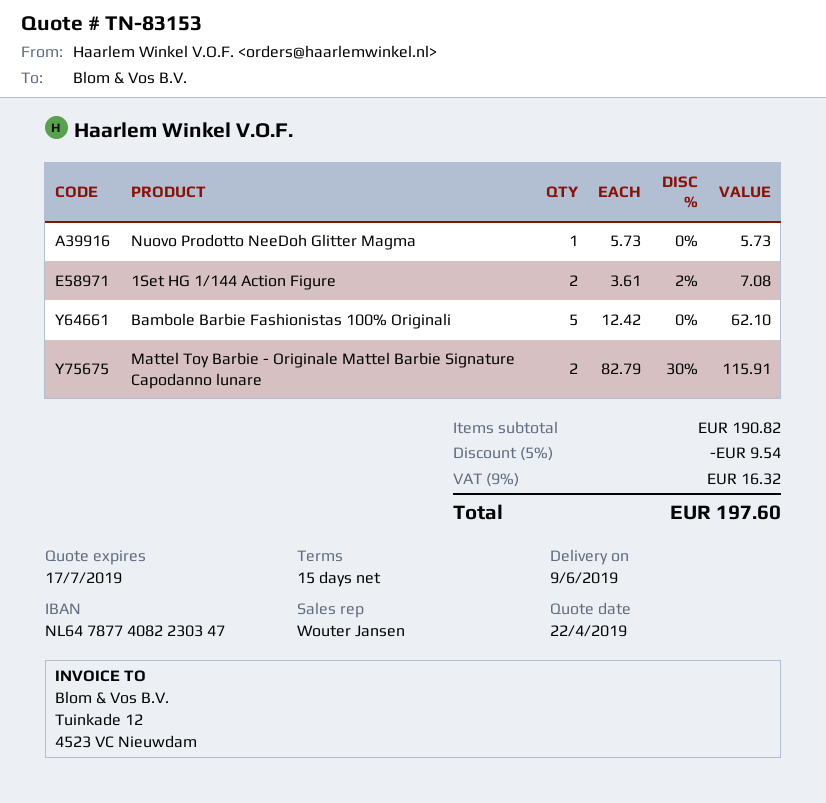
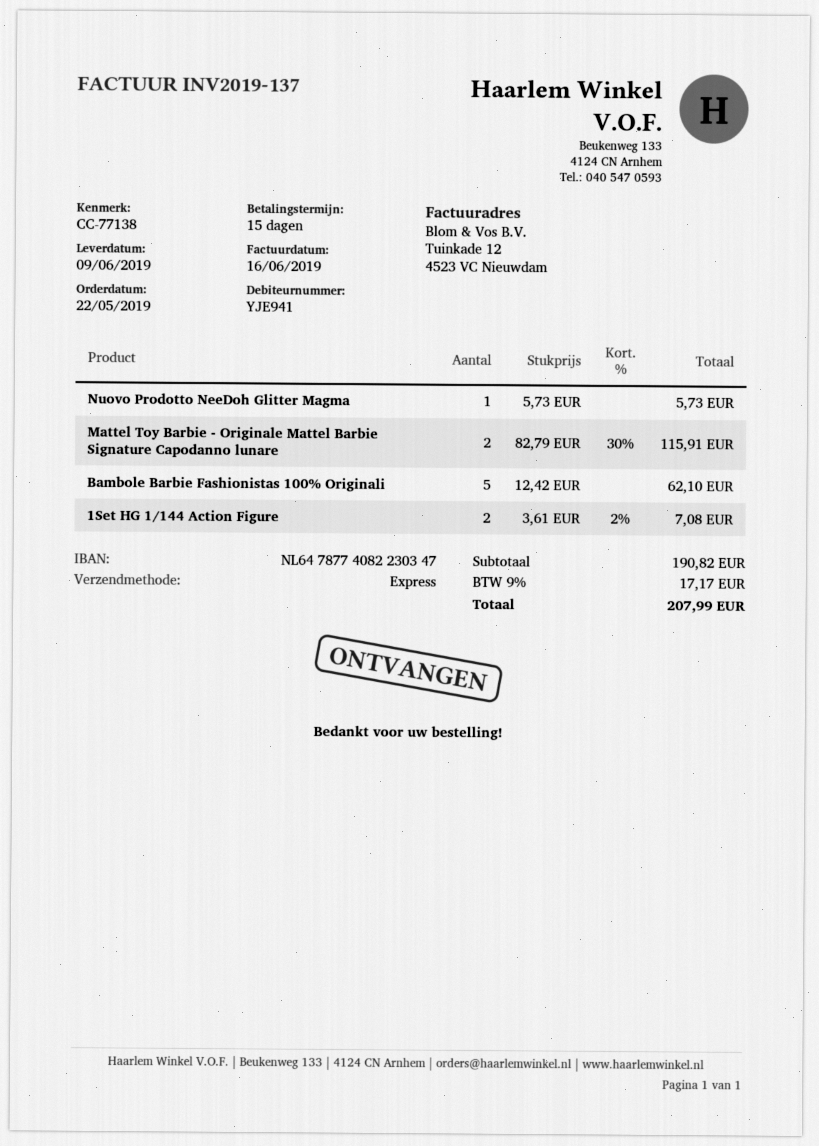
discount: 5% = 9.54 -> none
tax: 9% = 16.32 -> 9% = 17.17
total: 197.60 -> 207.99

